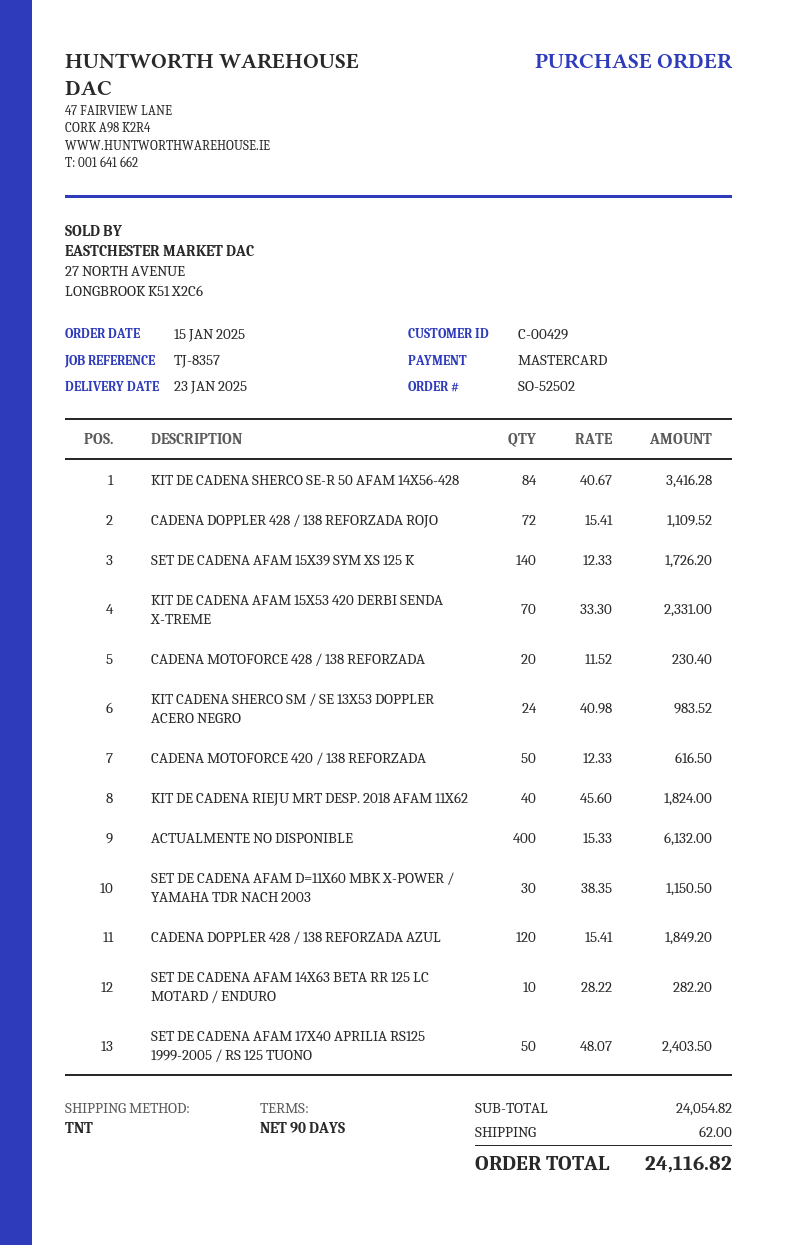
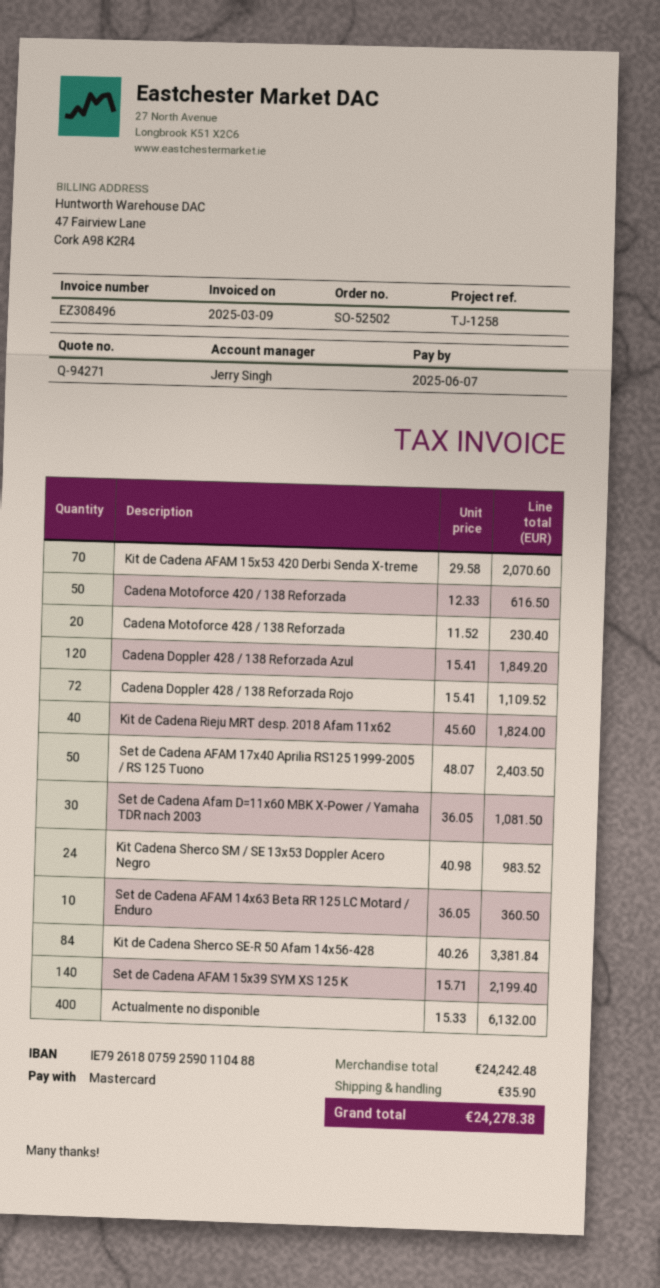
reference: TJ-8357 -> TJ-1258
KIT DE CADENA SHERCO SE-R 50 AFAM 14X56-428: 84 x 40.67 = 3416.28 -> 84 x 40.26 = 3381.84
SET DE CADENA AFAM 15X39 SYM XS 125 K: 140 x 12.33 = 1726.20 -> 140 x 15.71 = 2199.40
KIT DE CADENA AFAM 15X53 420 DERBI SENDA X-TREME: 70 x 33.30 = 2331.00 -> 70 x 29.58 = 2070.60
SET DE CADENA AFAM D=11X60 MBK X-POWER / YAMAHA TDR NACH 2003: 30 x 38.35 = 1150.50 -> 30 x 36.05 = 1081.50
SET DE CADENA AFAM 14X63 BETA RR 125 LC MOTARD / ENDURO: 10 x 28.22 = 282.20 -> 10 x 36.05 = 360.50
subtotal: 24054.82 -> 24242.48
shipping: 62.00 -> 35.90
total: 24116.82 -> 24278.38

